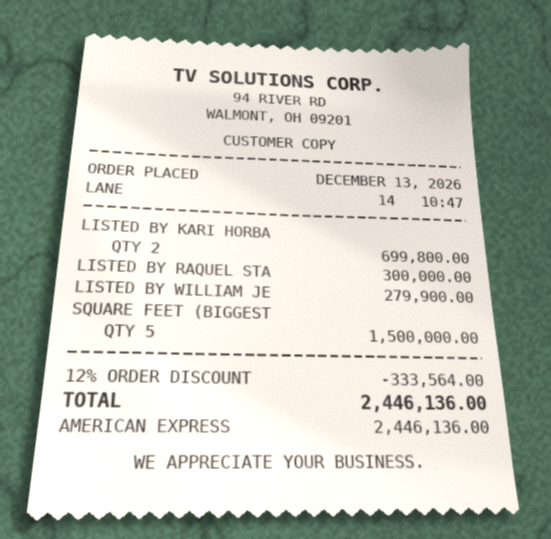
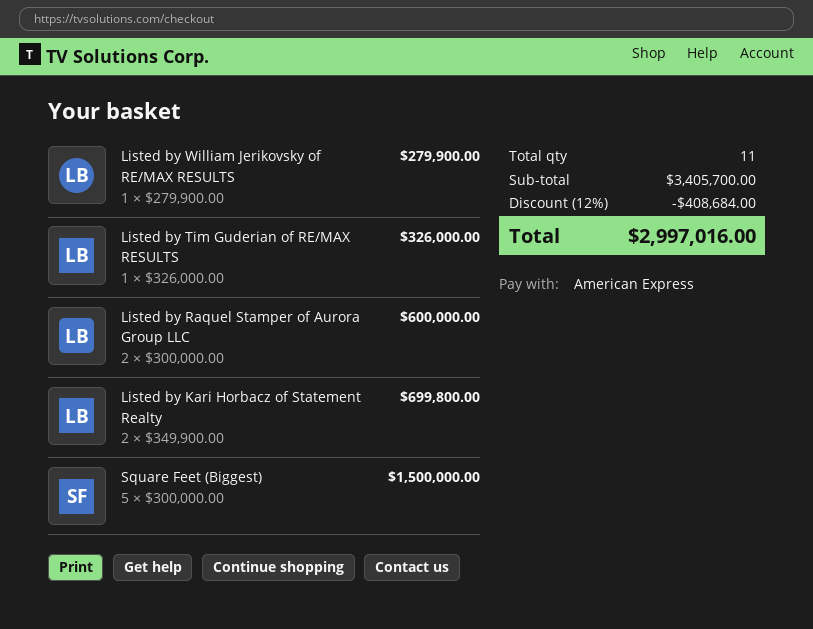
LISTED BY RAQUEL STA: 1 for 300000.00 -> 2 for 600000.00
Listed by Tim Guderian of RE/MAX RESULTS: none -> 1 for 326000.00
discount: 12% = 333564.00 -> 12% = 408684.00
total: 2446136.00 -> 2997016.00

